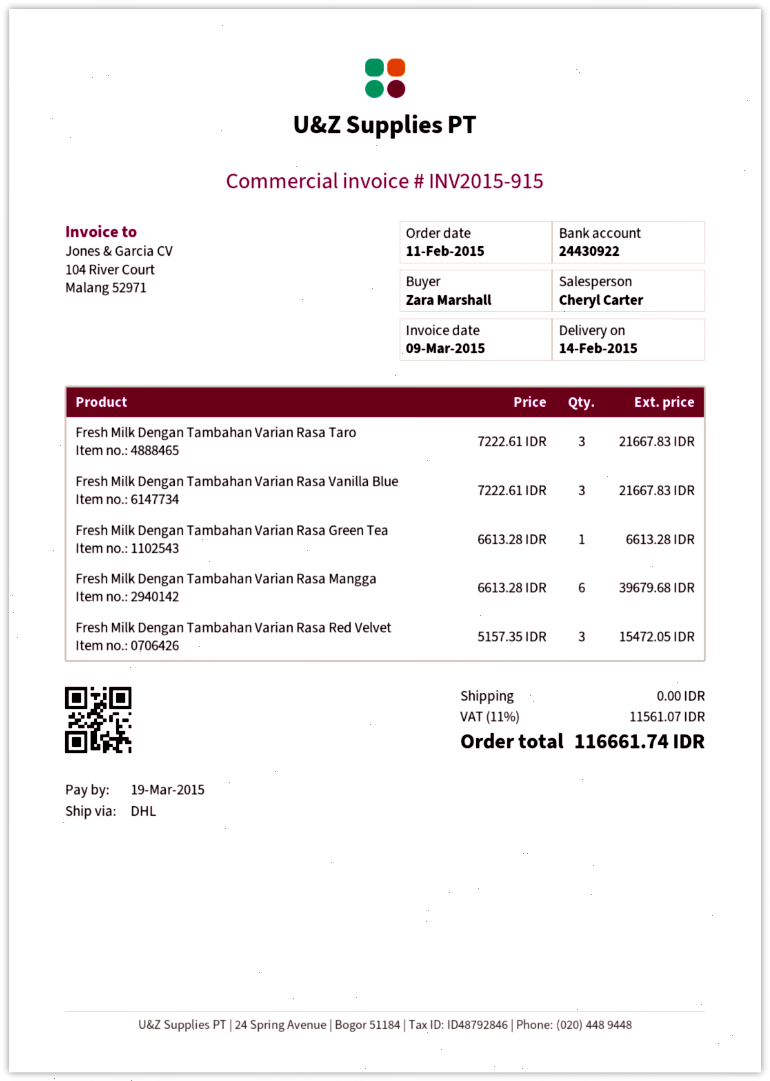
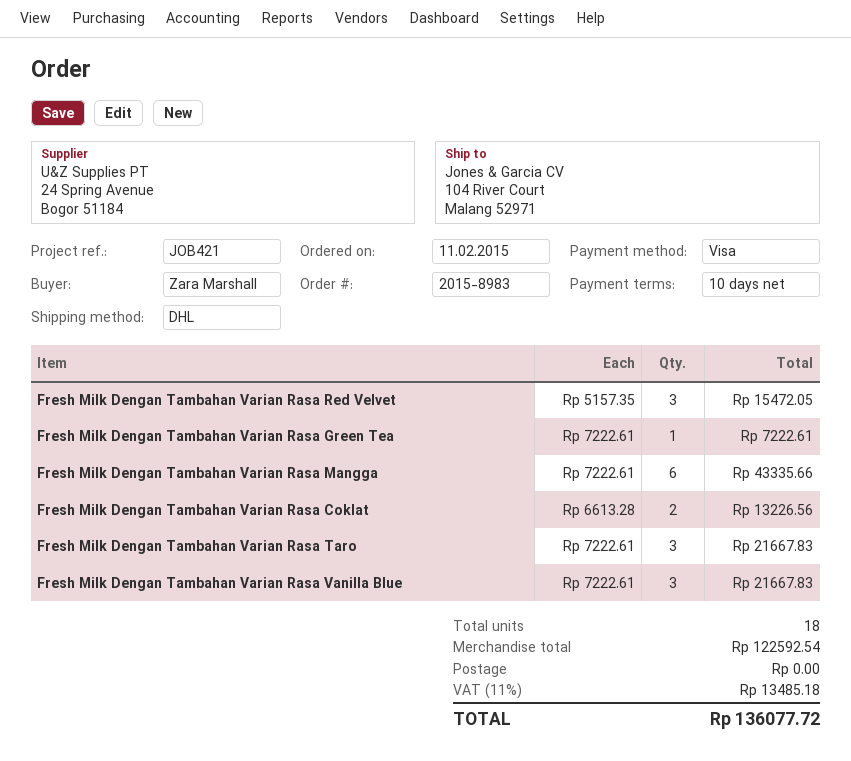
Fresh Milk Dengan Tambahan Varian Rasa Green Tea: 1 x 6613.28 = 6613.28 -> 1 x 7222.61 = 7222.61
Fresh Milk Dengan Tambahan Varian Rasa Mangga: 6 x 6613.28 = 39679.68 -> 6 x 7222.61 = 43335.66
Fresh Milk Dengan Tambahan Varian Rasa Coklat: none -> 2 x 6613.28 = 13226.56
tax: 11% = 11561.07 -> 11% = 13485.18
total: 116661.74 -> 136077.72

